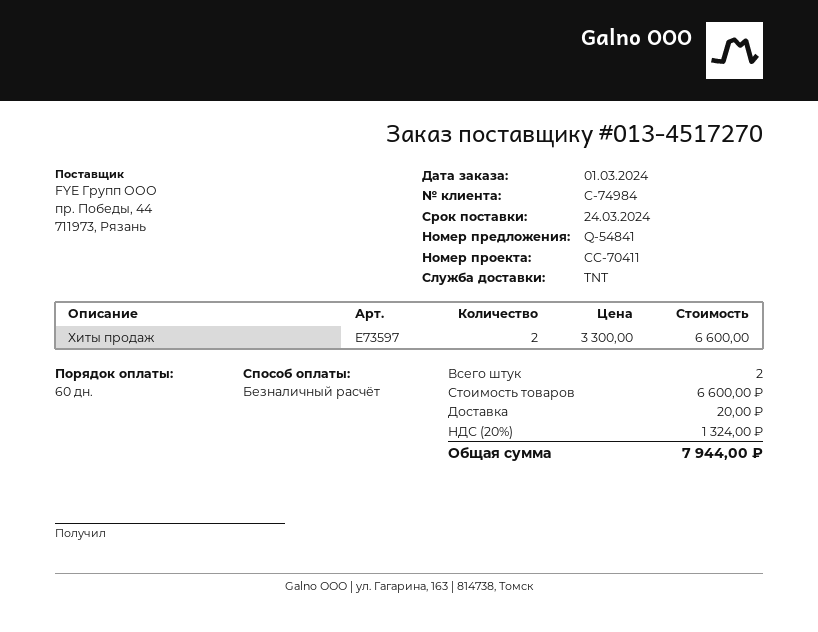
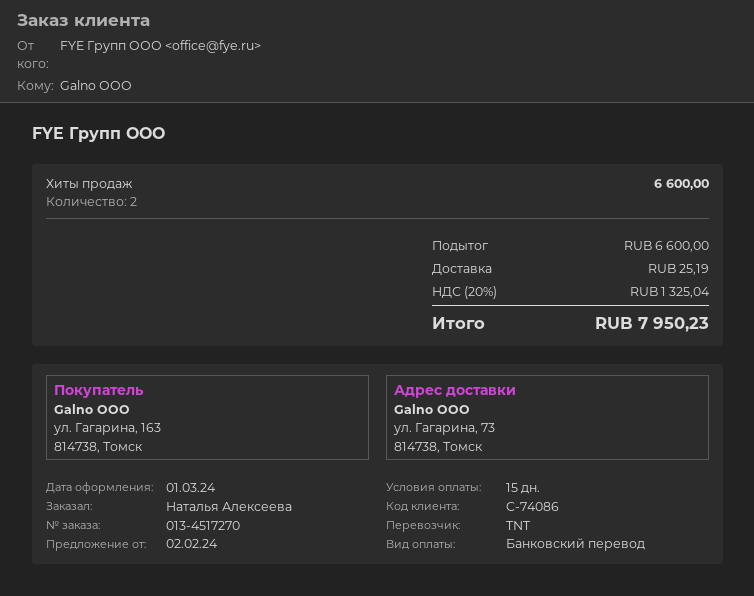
payment terms: 60 days -> 15 days
customer number: C-74984 -> C-74086
shipping: 20.00 -> 25.19
tax: 20% = 1324.00 -> 20% = 1325.04
total: 7944.00 -> 7950.23

